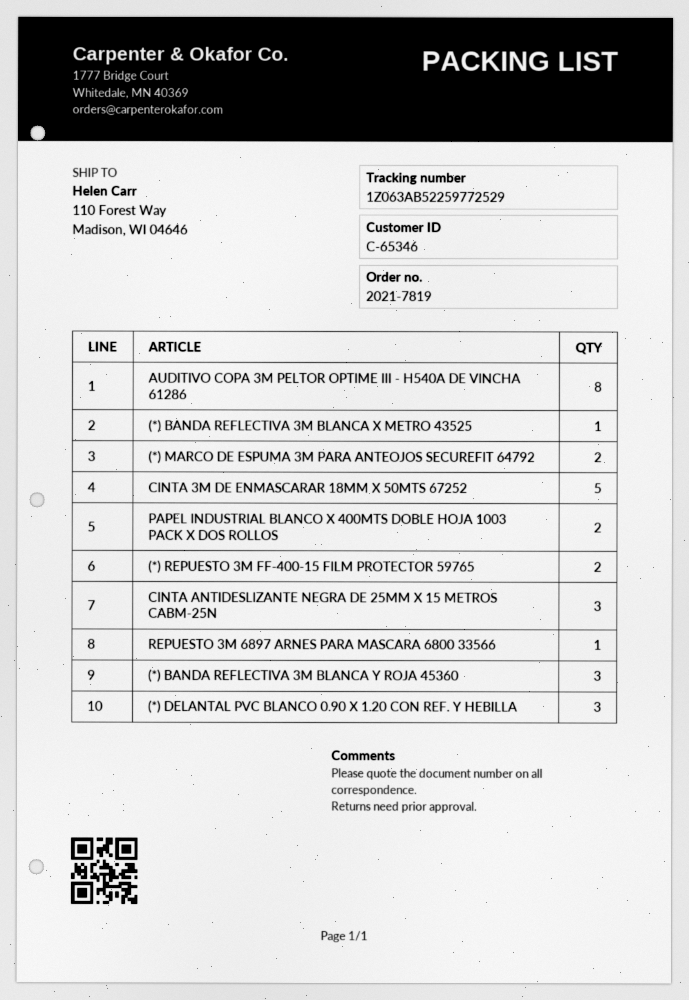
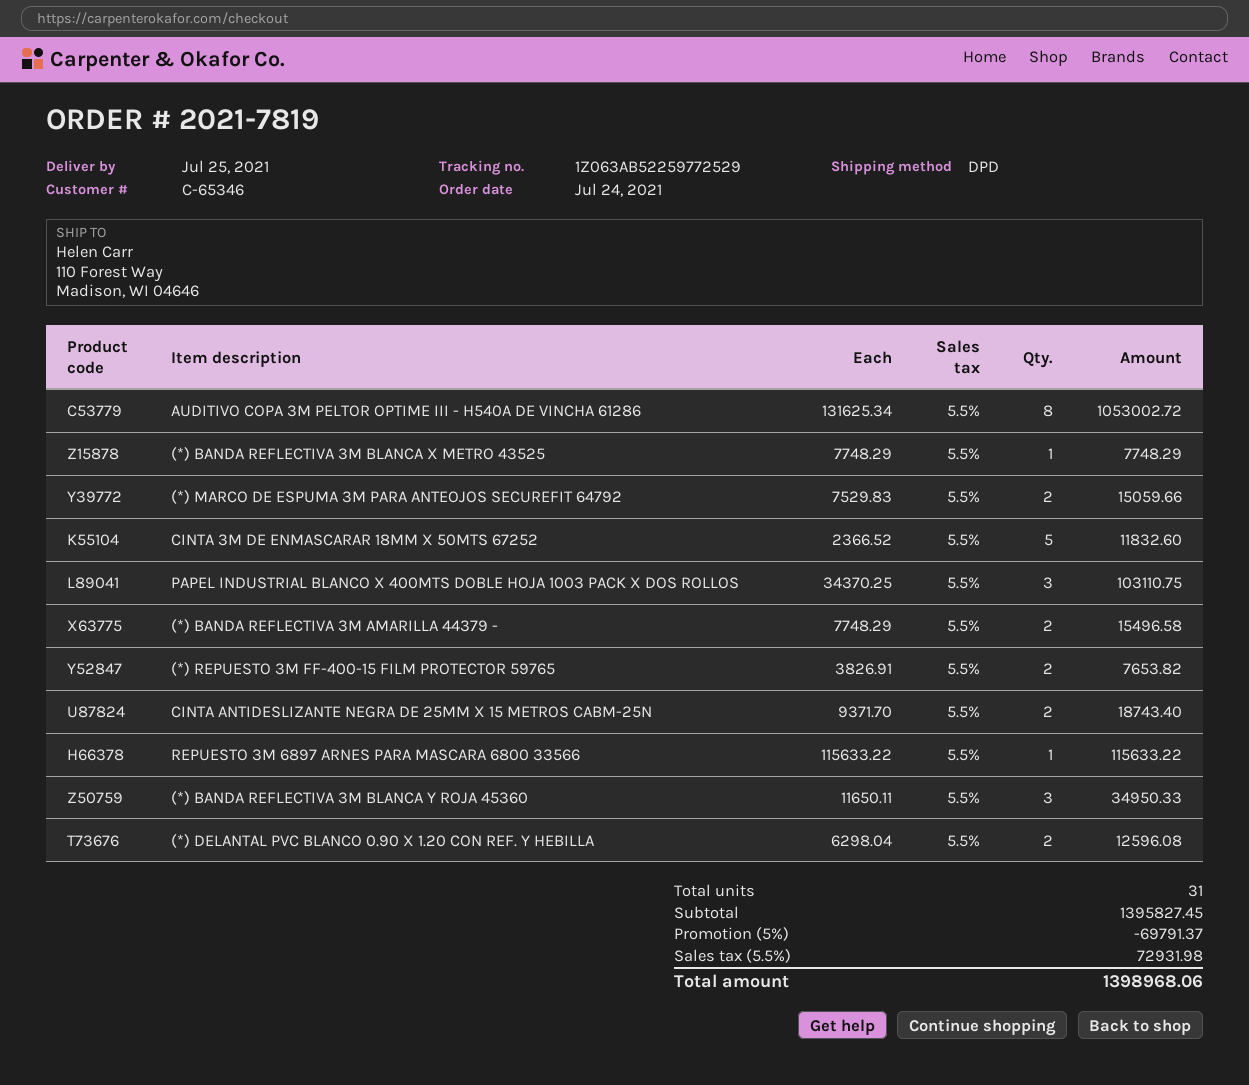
PAPEL INDUSTRIAL BLANCO X 400MTS DOBLE HOJA 1003 PACK X DOS ROLLOS: 2 -> 3
CINTA ANTIDESLIZANTE NEGRA DE 25MM X 15 METROS CABM-25N: 3 -> 2
(*) DELANTAL PVC BLANCO 0.90 X 1.20 CON REF. Y HEBILLA: 3 -> 2
(*) BANDA REFLECTIVA 3M AMARILLA 44379 -: none -> 2

